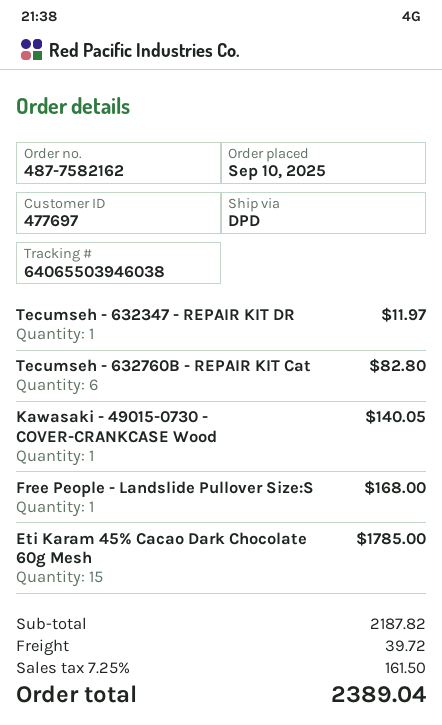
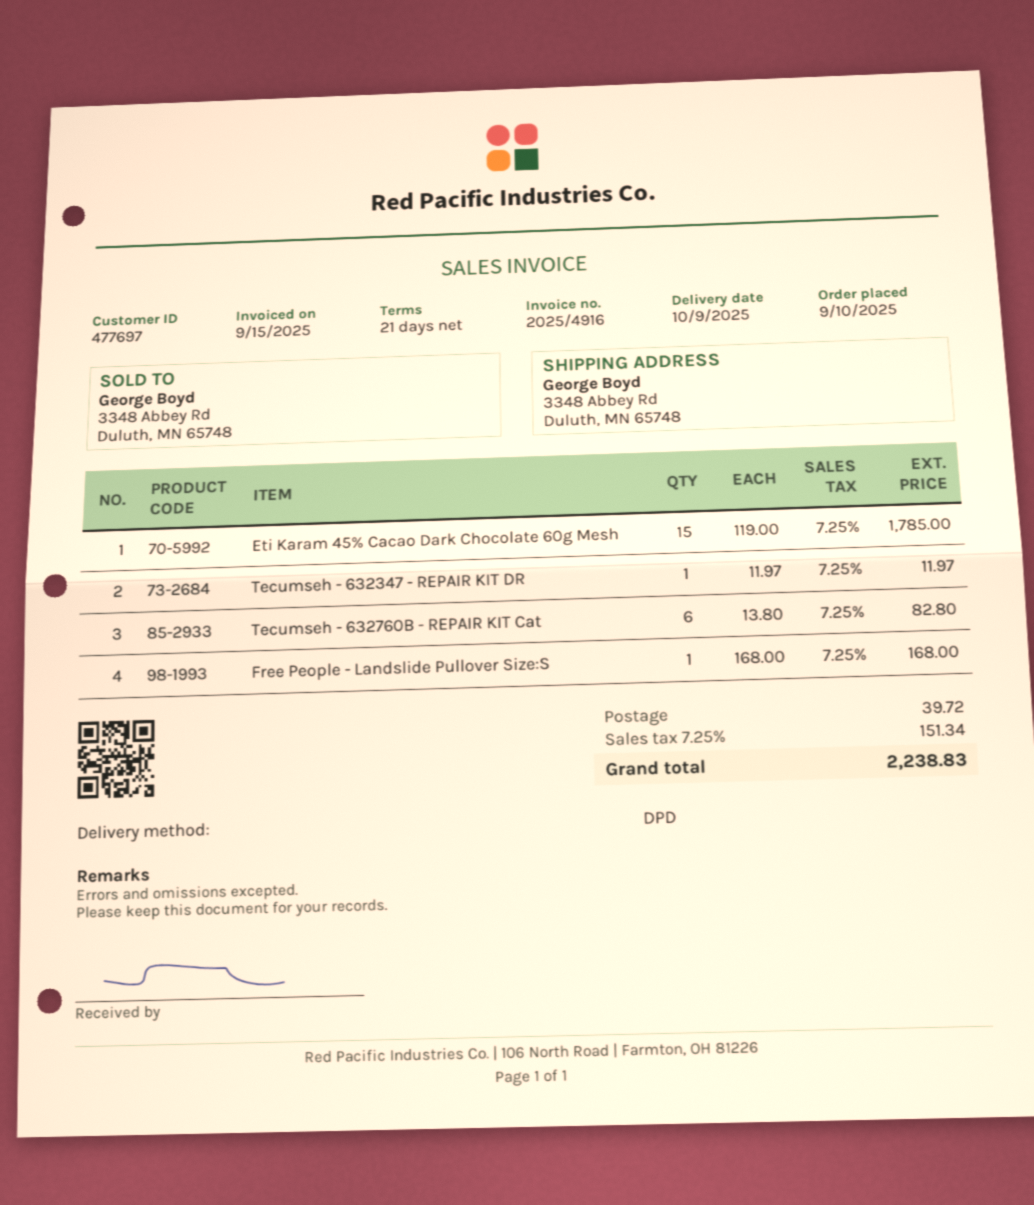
Kawasaki - 49015-0730 - COVER-CRANKCASE Wood: 1 for 140.05 -> none
tax: 7.25% = 161.50 -> 7.25% = 151.34
total: 2389.04 -> 2238.83

